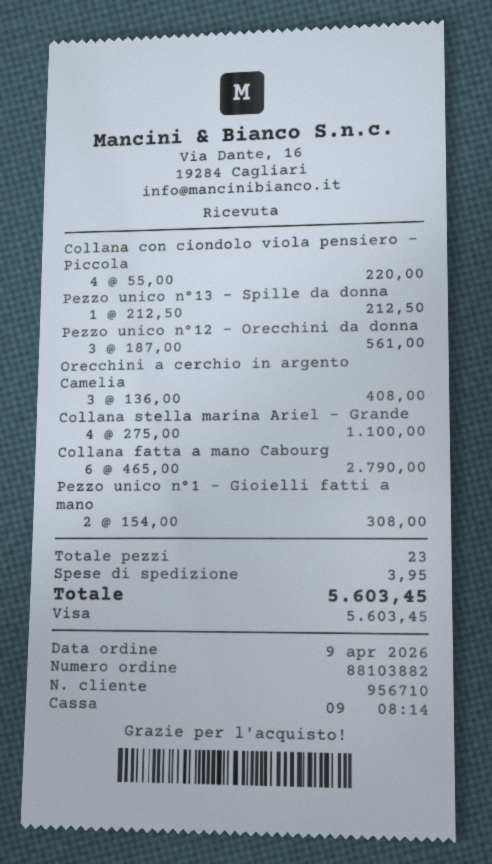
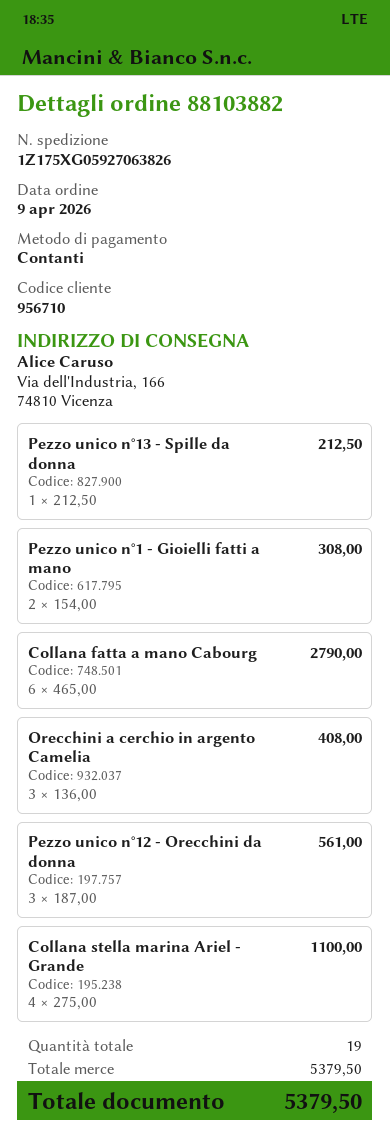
payment method: Visa -> cash
Collana con ciondolo viola pensiero - Piccola: 4 x 55.00 = 220.00 -> none
total quantity: 23 -> 19
shipping: 3.95 -> none
total: 5603.45 -> 5379.50

